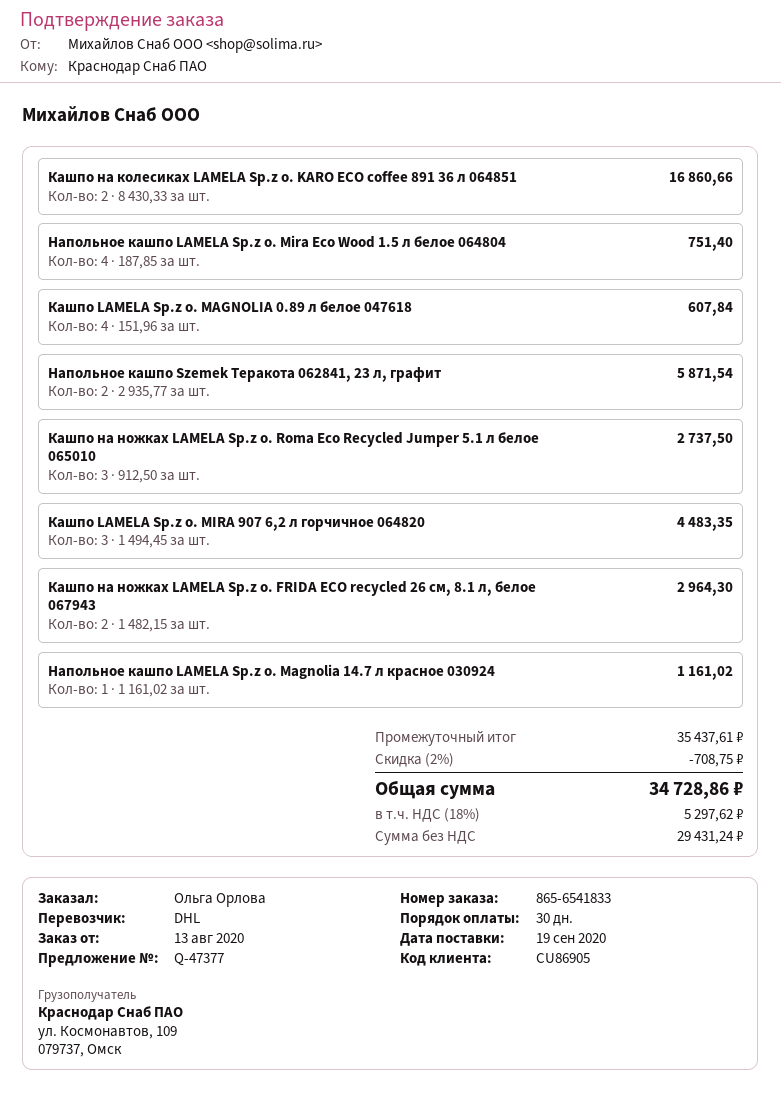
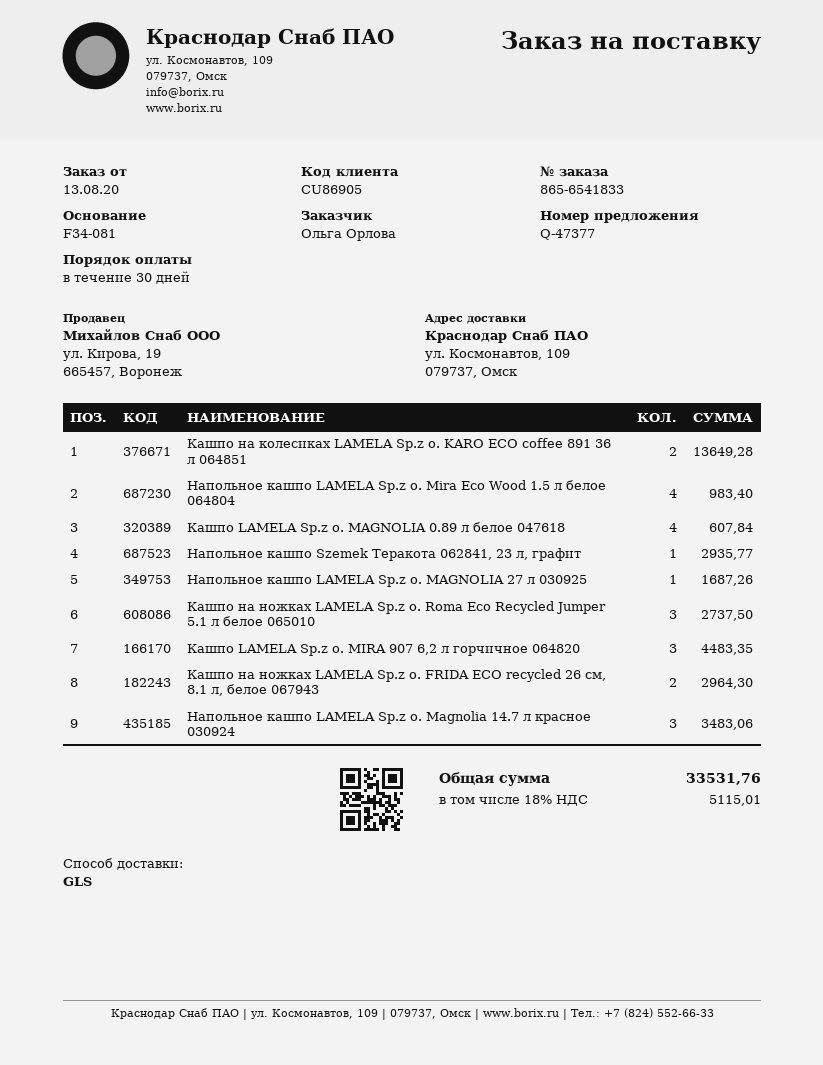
shipping method: DHL -> GLS
Кашпо на колесиках LAMELA Sp.z o. KARO ECO coffee 891 36 л 064851: 2 for 16860.66 -> 2 for 13649.28
Напольное кашпо LAMELA Sp.z o. Mira Eco Wood 1.5 л белое 064804: 4 for 751.40 -> 4 for 983.40
Напольное кашпо Szemek Теракота 062841, 23 л, графит: 2 for 5871.54 -> 1 for 2935.77
Напольное кашпо LAMELA Sp.z o. Magnolia 14.7 л красное 030924: 1 for 1161.02 -> 3 for 3483.06
Напольное кашпо LAMELA Sp.z o. MAGNOLIA 27 л 030925: none -> 1 for 1687.26
discount: 2% = 708.75 -> none
tax: 18% = 5297.62 -> 18% = 5115.01
total: 34728.86 -> 33531.76

